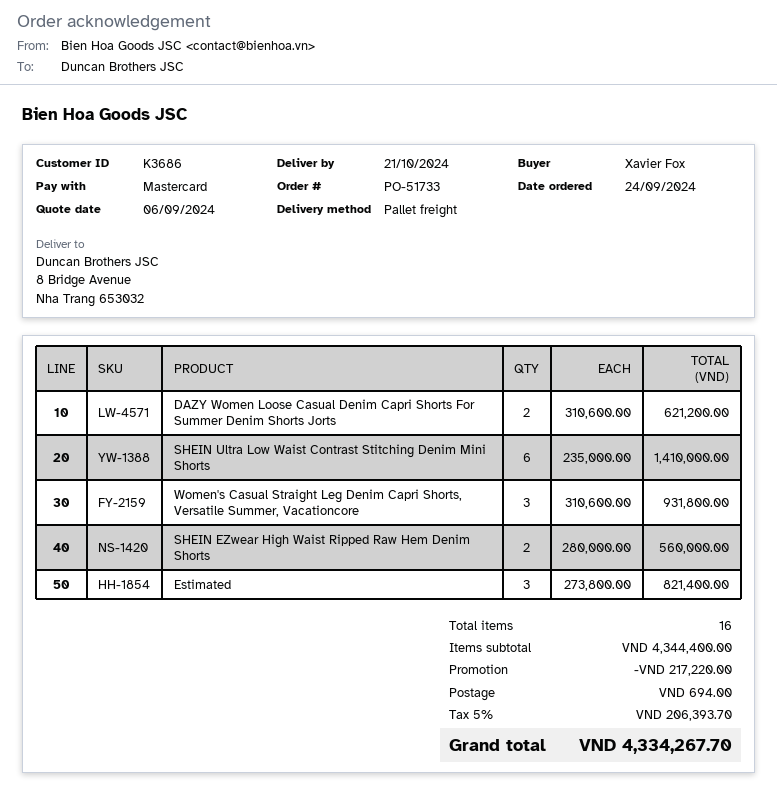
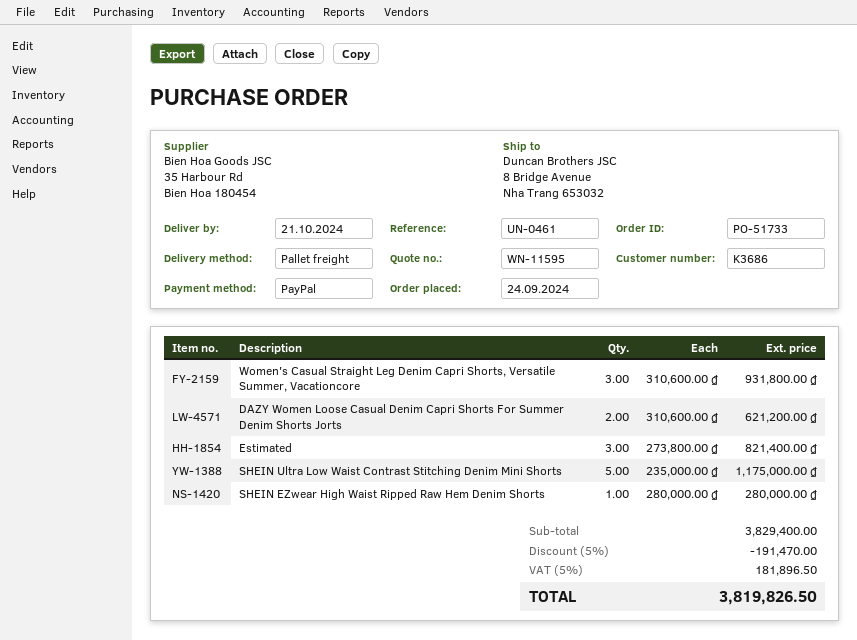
payment method: Mastercard -> PayPal
SHEIN Ultra Low Waist Contrast Stitching Denim Mini Shorts: 6 x 235000.00 = 1410000.00 -> 5 x 235000.00 = 1175000.00
SHEIN EZwear High Waist Ripped Raw Hem Denim Shorts: 2 x 280000.00 = 560000.00 -> 1 x 280000.00 = 280000.00
subtotal: 4344400.00 -> 3829400.00
discount: 217220.00 -> 191470.00
shipping: 694.00 -> none
tax: 5% = 206393.70 -> 5% = 181896.50
total: 4334267.70 -> 3819826.50

